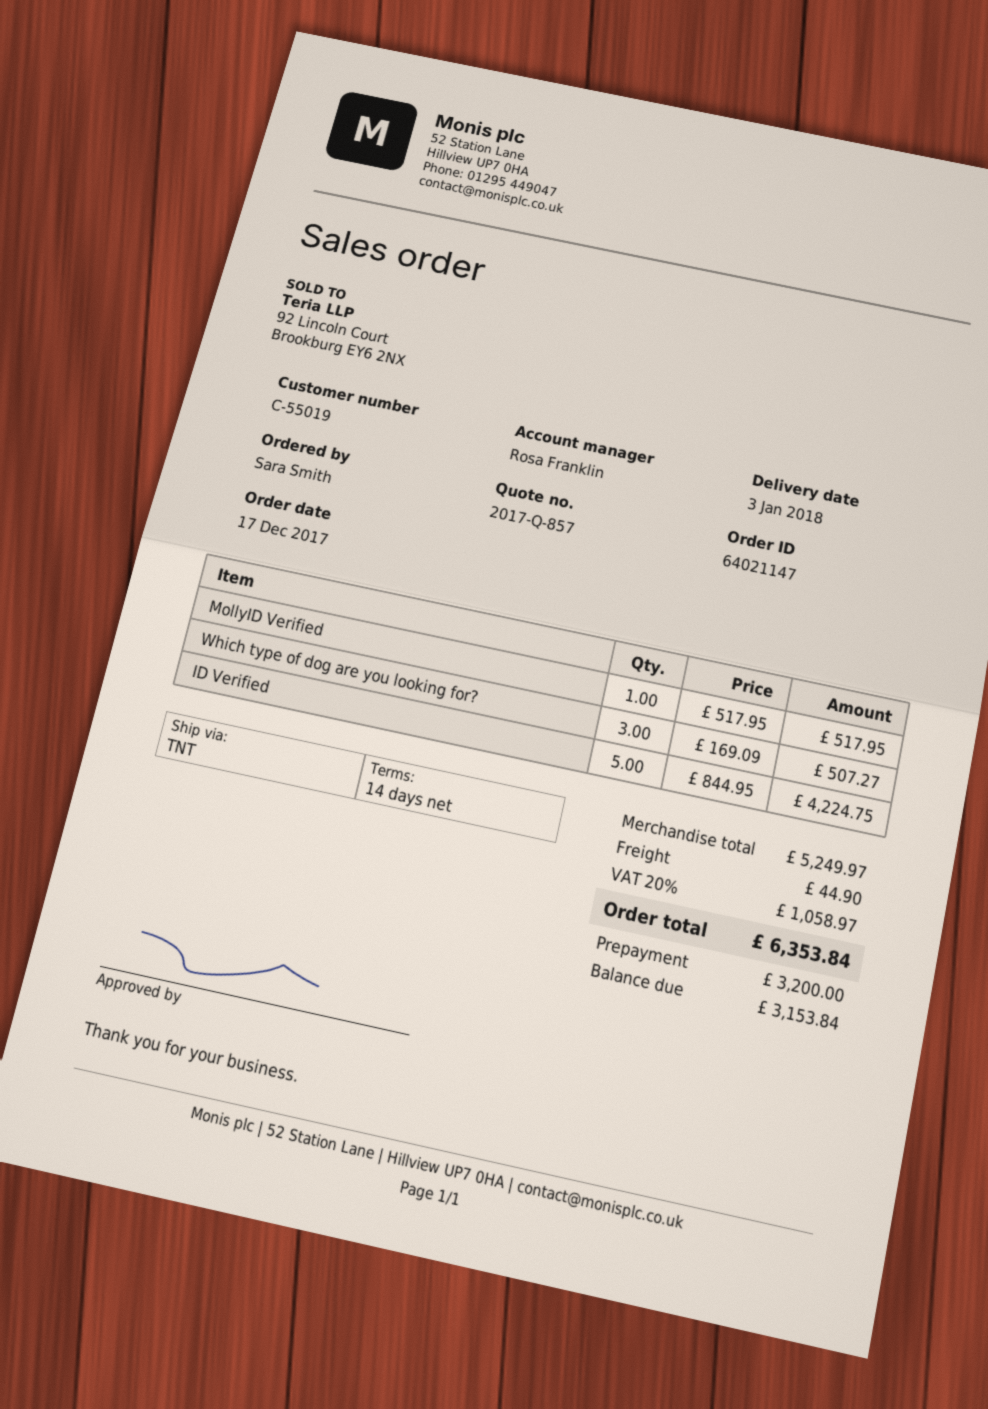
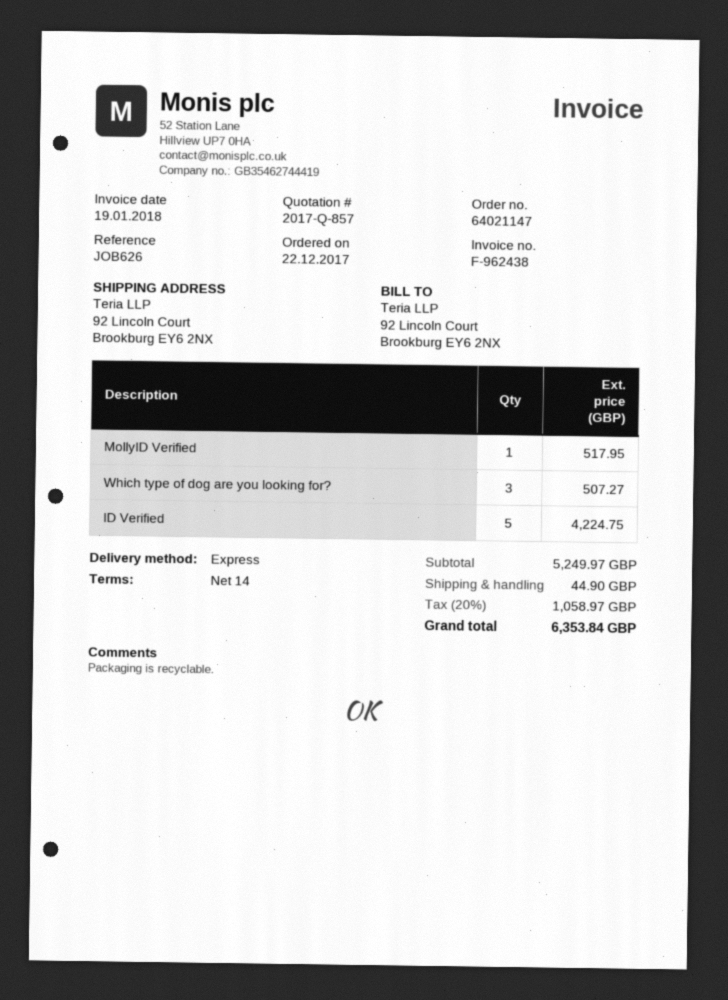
order date: 2017-12-17 -> 2017-12-22
shipping method: TNT -> express

